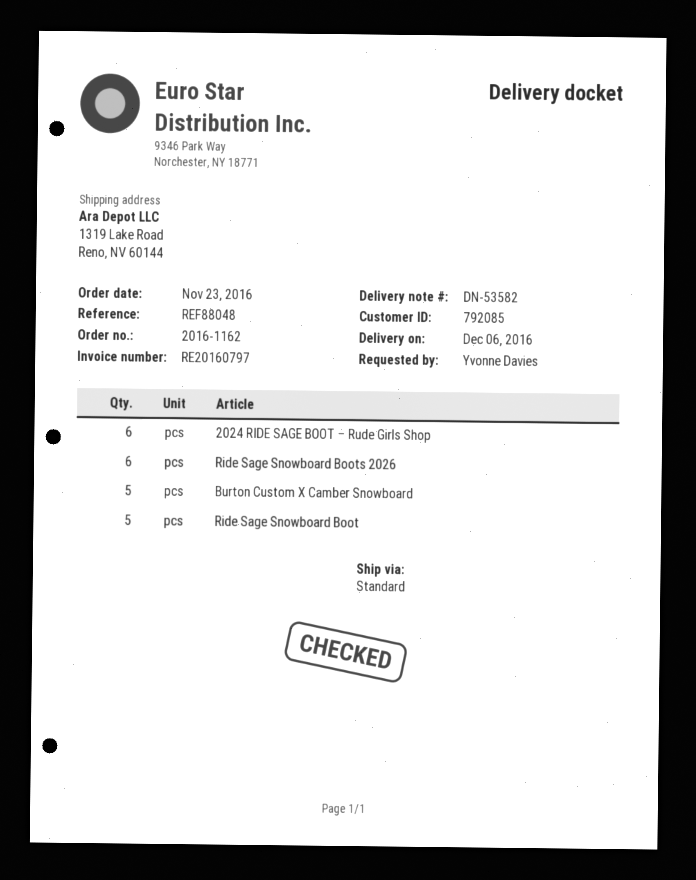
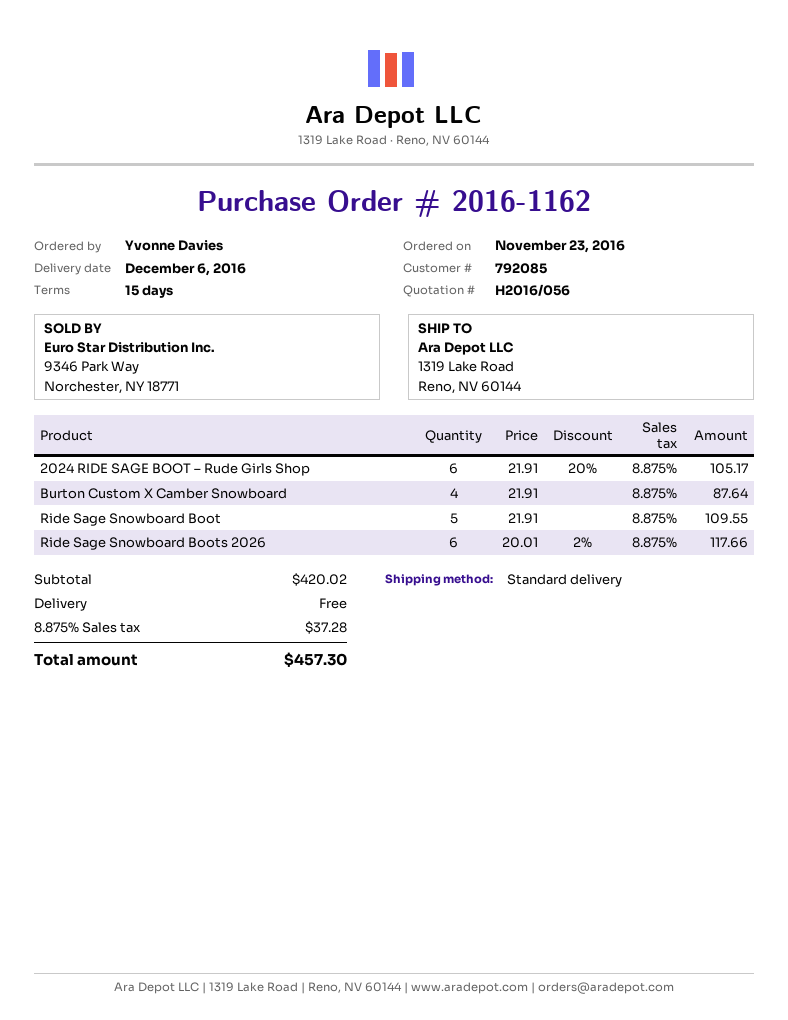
Burton Custom X Camber Snowboard: 5 -> 4

